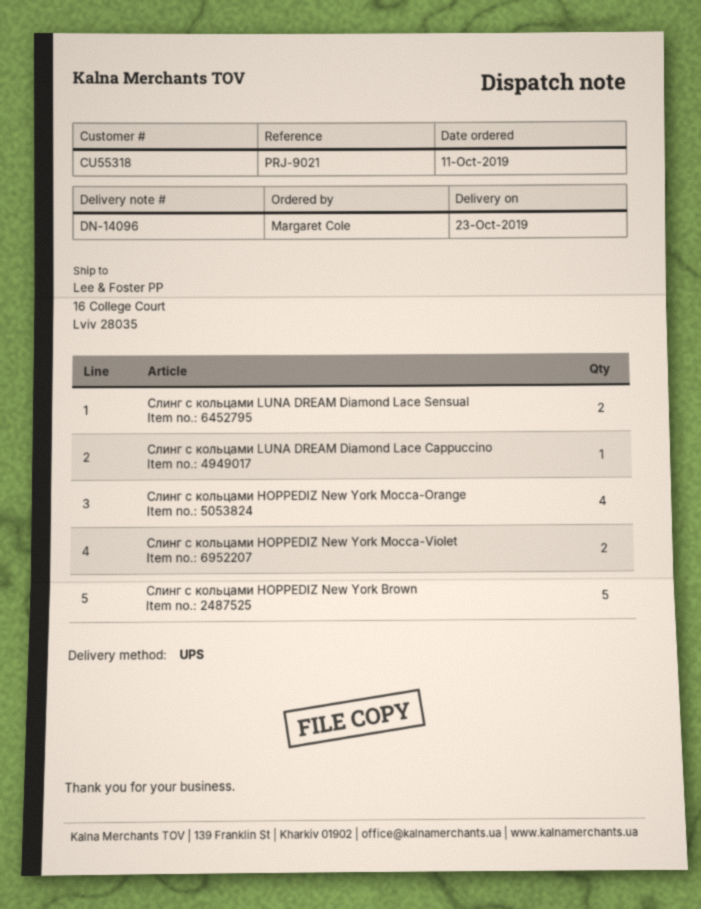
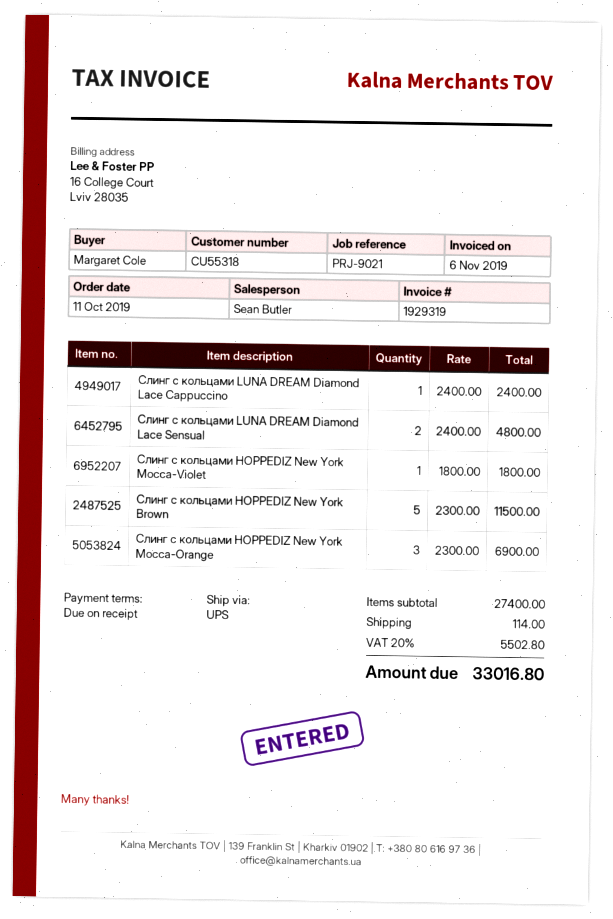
Слинг с кольцами HOPPEDIZ New York Mocca-Orange: 4 -> 3
Слинг с кольцами HOPPEDIZ New York Mocca-Violet: 2 -> 1

